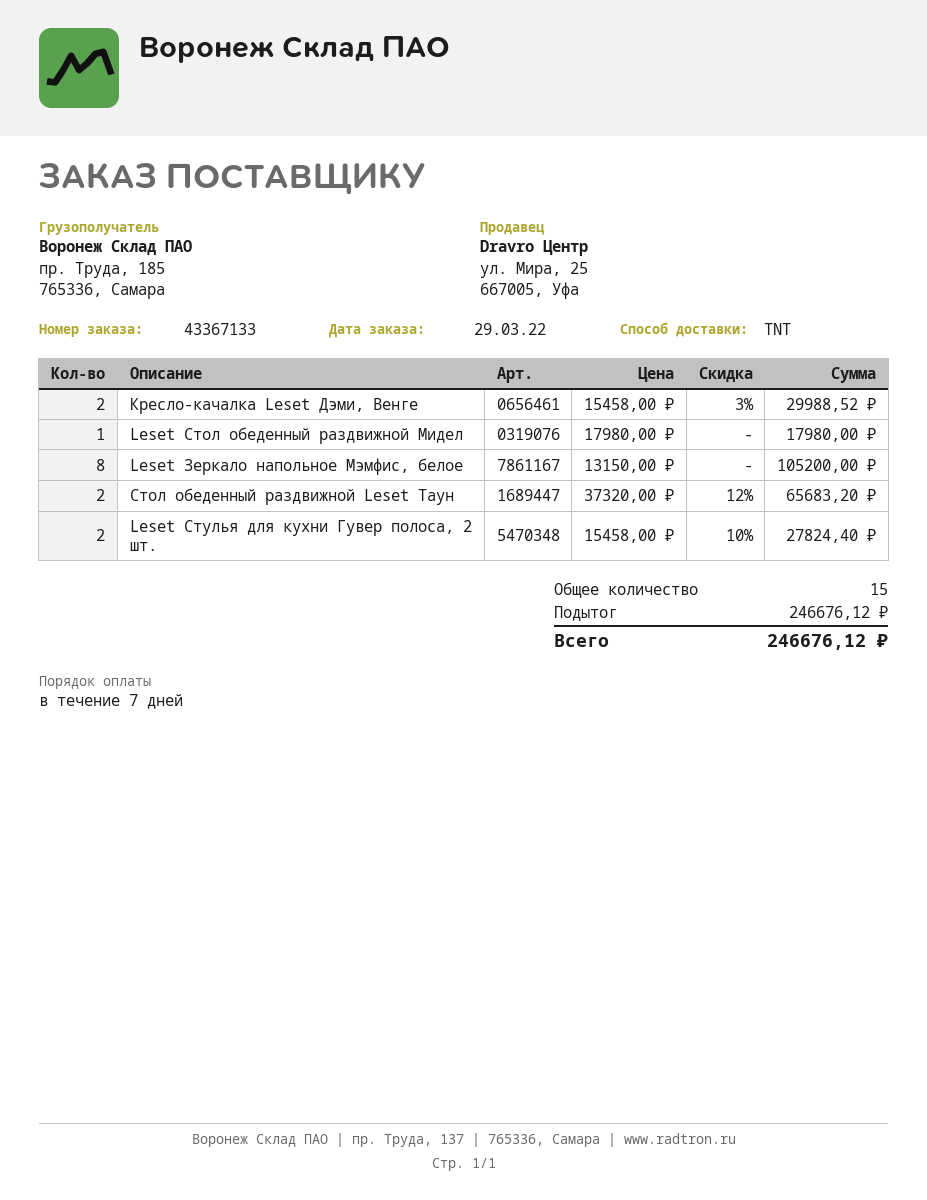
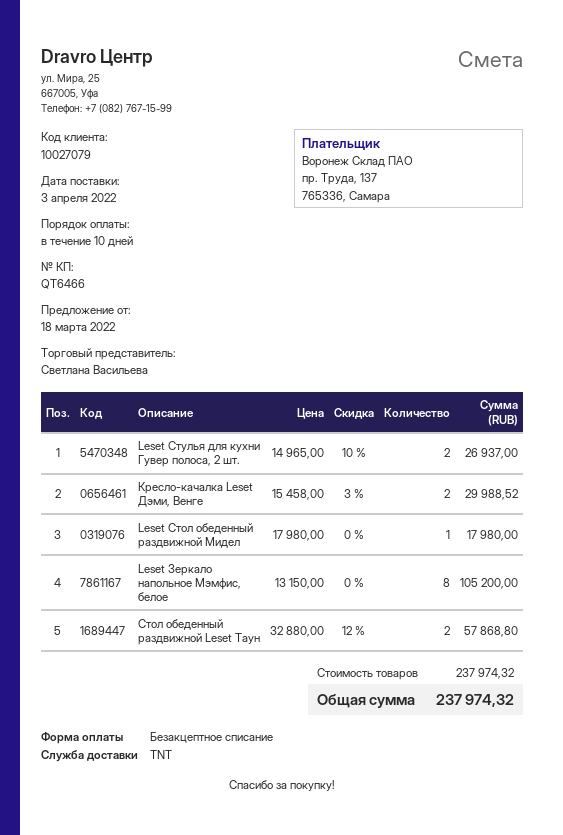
payment terms: 7 days -> 10 days
Стол обеденный раздвижной Leset Таун: 2 x 37320.00 - 12% = 65683.20 -> 2 x 32880.00 - 12% = 57868.80
Leset Стулья для кухни Гувер полоса, 2 шт.: 2 x 15458.00 - 10% = 27824.40 -> 2 x 14965.00 - 10% = 26937.00
subtotal: 246676.12 -> 237974.32
total: 246676.12 -> 237974.32

